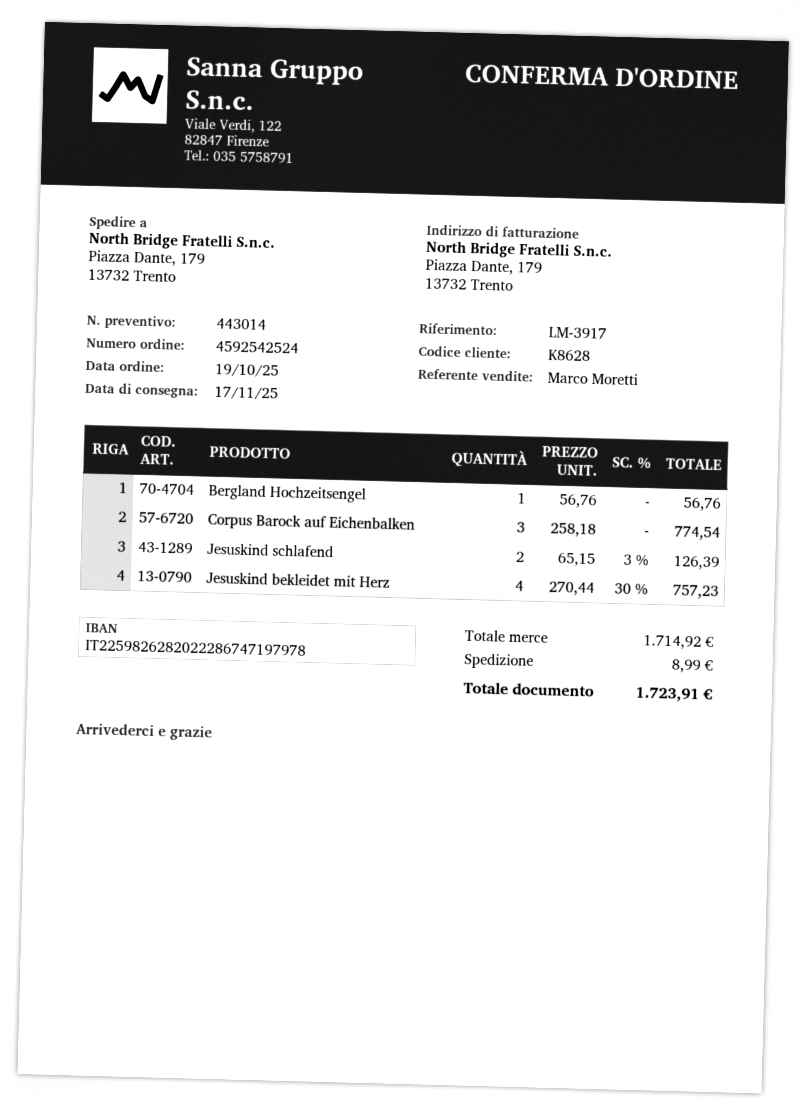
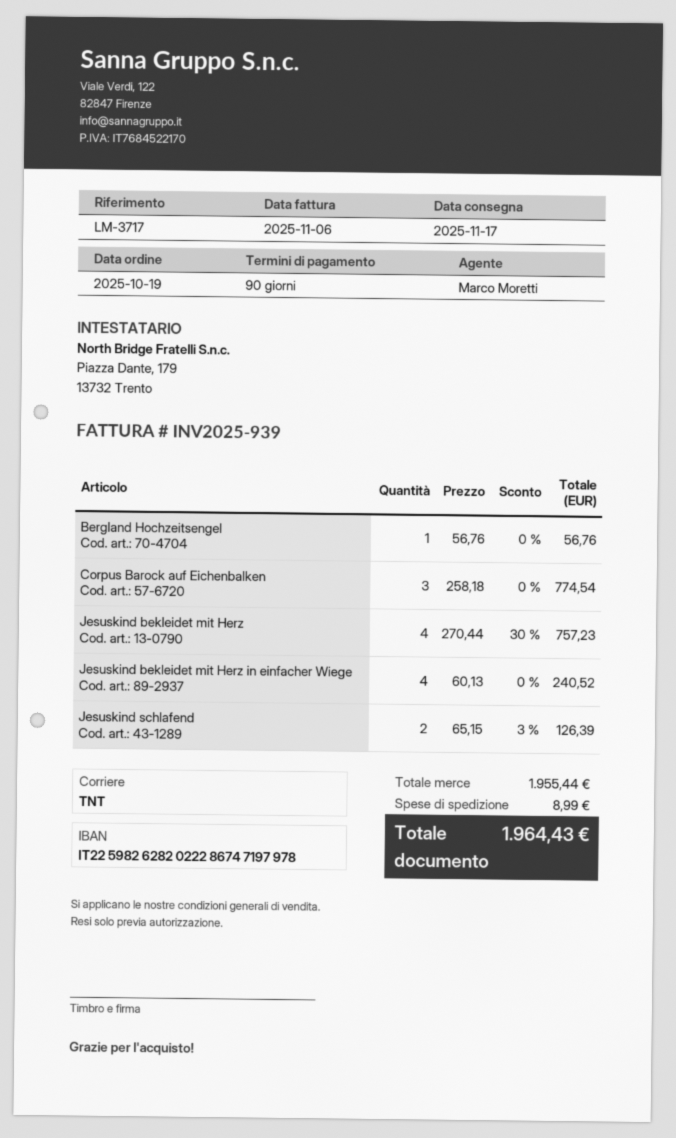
reference: LM-3917 -> LM-3717
Jesuskind bekleidet mit Herz in einfacher Wiege: none -> 4 x 60.13 = 240.52
subtotal: 1714.92 -> 1955.44
total: 1723.91 -> 1964.43

